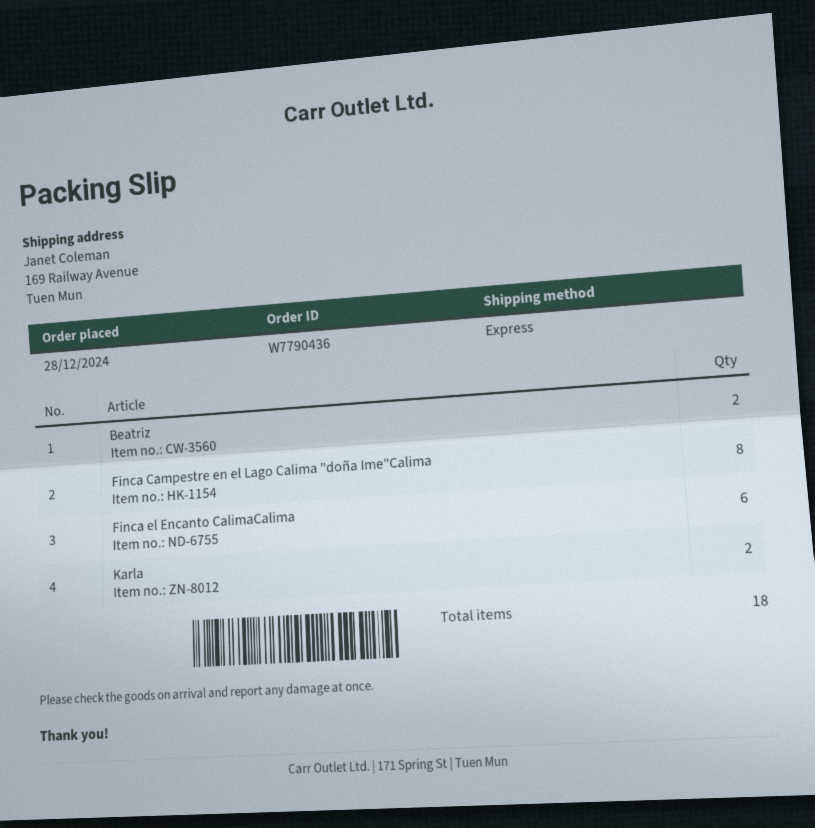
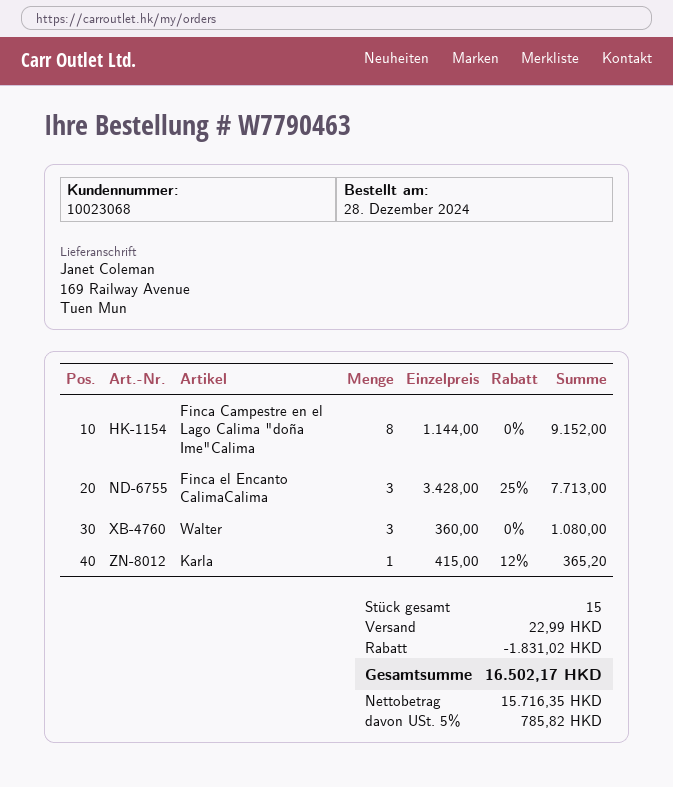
order number: W7790436 -> W7790463
Beatriz: 2 -> none
Finca el Encanto CalimaCalima: 6 -> 3
Karla: 2 -> 1
Walter: none -> 3
total quantity: 18 -> 15

